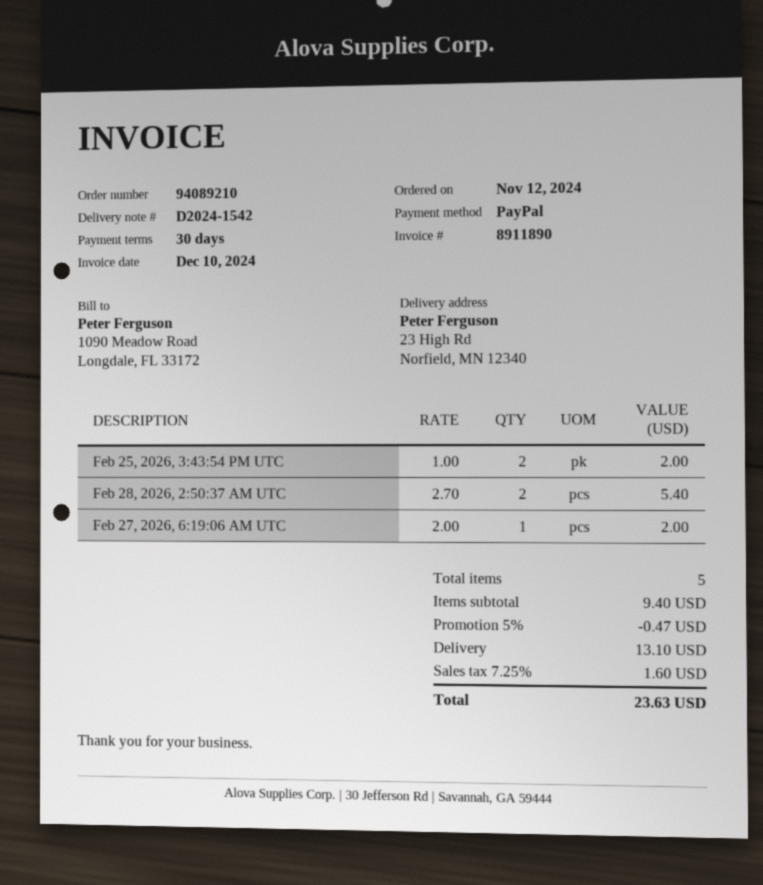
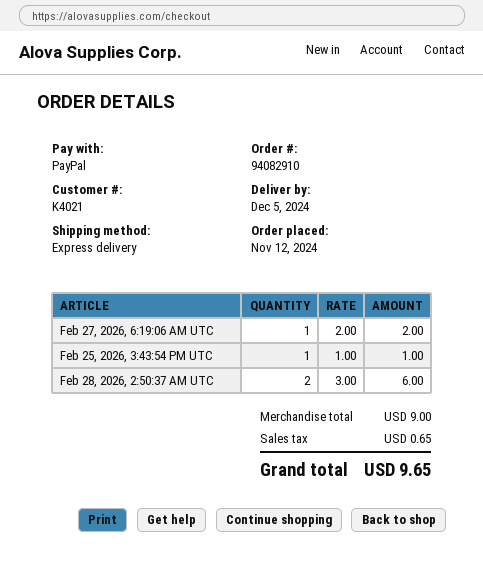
order number: 94089210 -> 94082910
Feb 25, 2026, 3:43:54 PM UTC: 2 x 1.00 = 2.00 -> 1 x 1.00 = 1.00
Feb 28, 2026, 2:50:37 AM UTC: 2 x 2.70 = 5.40 -> 2 x 3.00 = 6.00
subtotal: 9.40 -> 9.00
discount: 5% = 0.47 -> none
shipping: 13.10 -> none
tax: 1.60 -> 0.65
total: 23.63 -> 9.65

